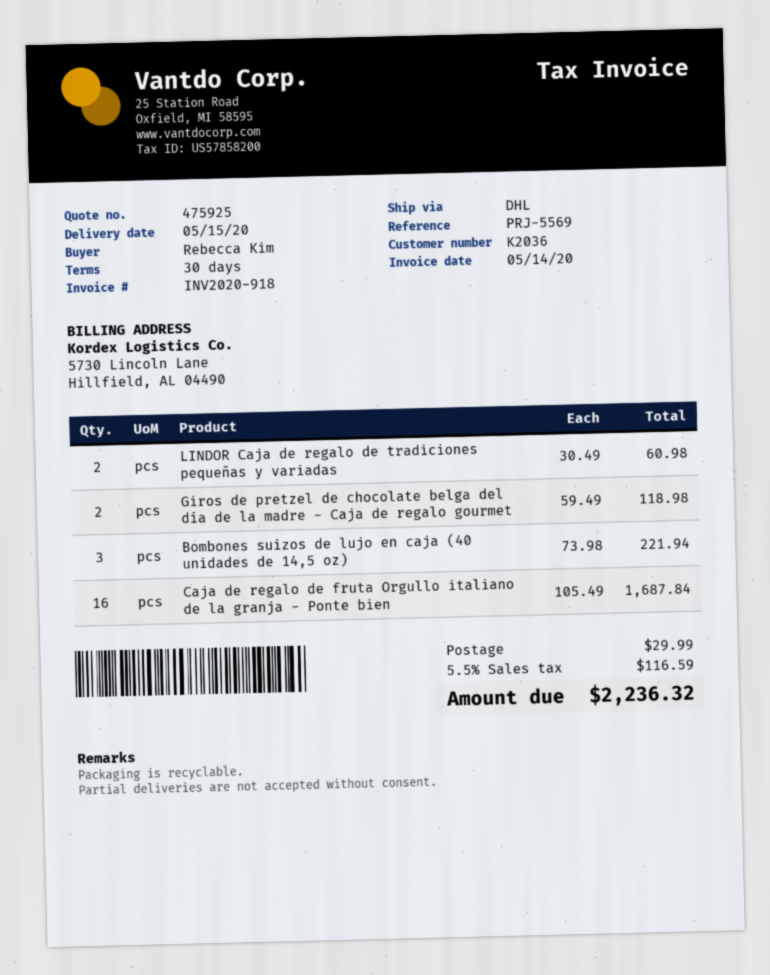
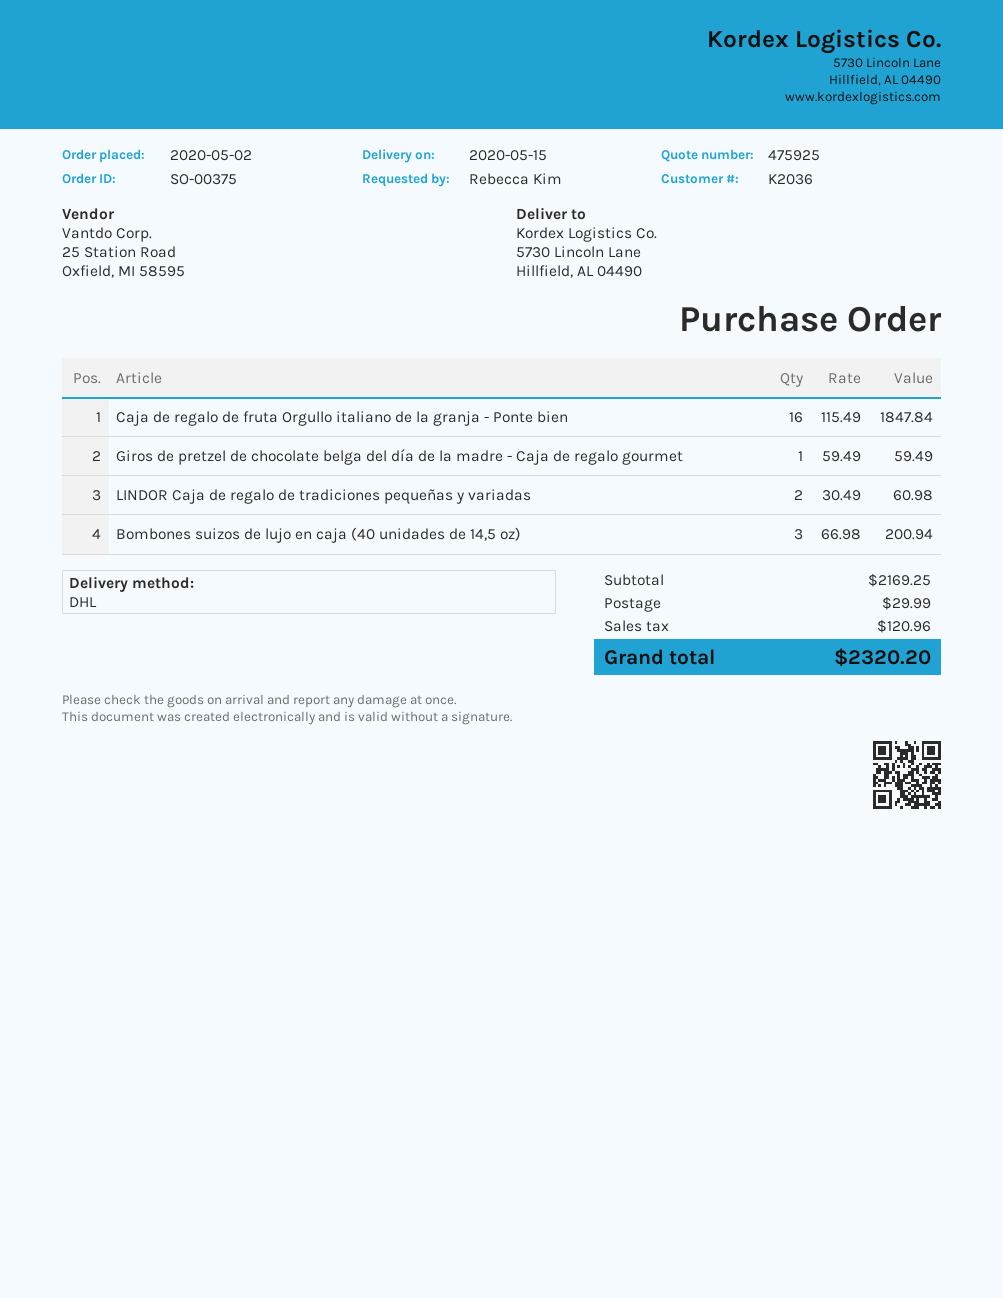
Giros de pretzel de chocolate belga del día de la madre - Caja de regalo gourmet: 2 x 59.49 = 118.98 -> 1 x 59.49 = 59.49
Bombones suizos de lujo en caja (40 unidades de 14,5 oz): 3 x 73.98 = 221.94 -> 3 x 66.98 = 200.94
Caja de regalo de fruta Orgullo italiano de la granja - Ponte bien: 16 x 105.49 = 1687.84 -> 16 x 115.49 = 1847.84
tax: 116.59 -> 120.96
total: 2236.32 -> 2320.20

